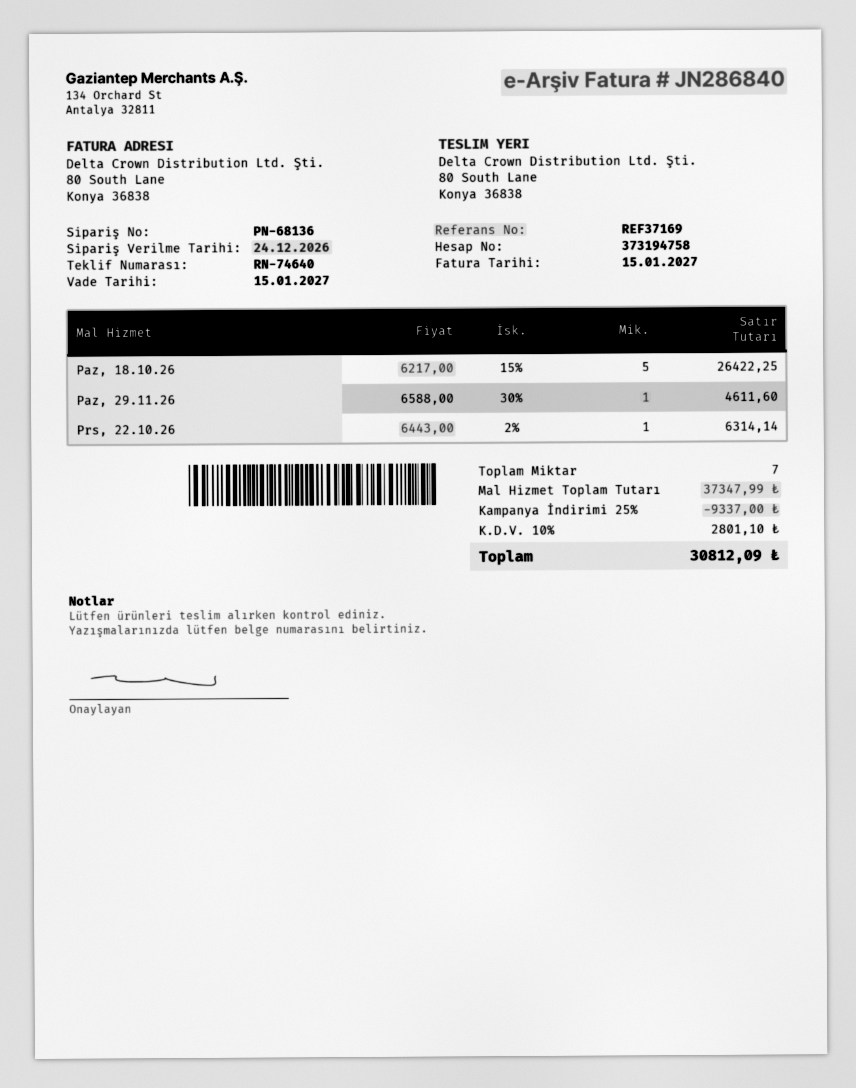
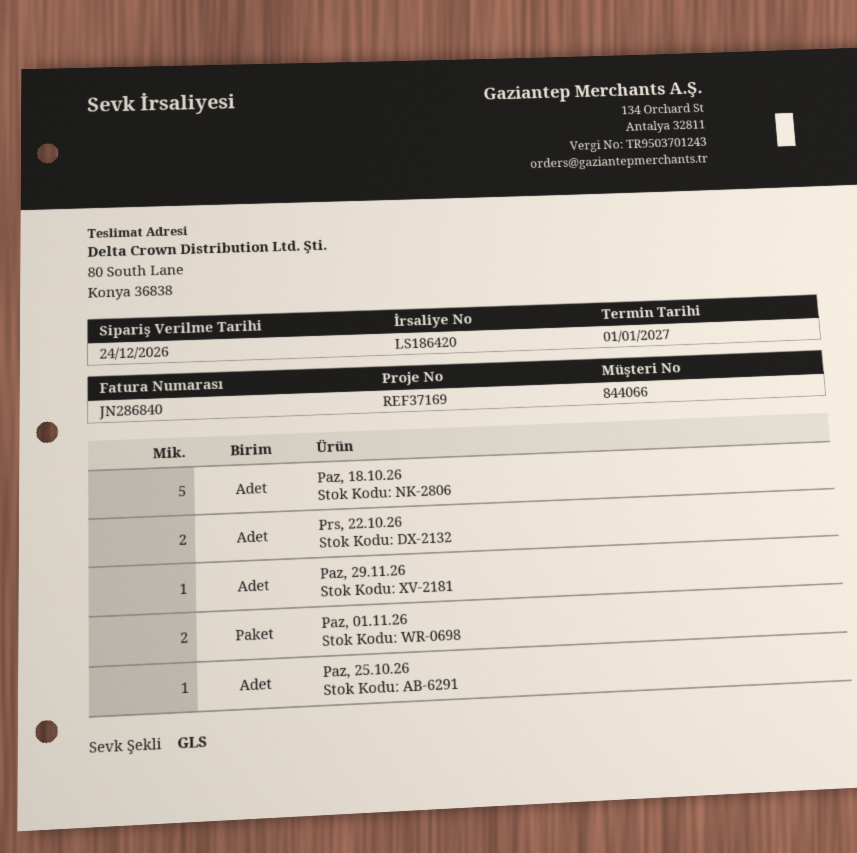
Prs, 22.10.26: 1 -> 2
Paz, 01.11.26: none -> 2
Paz, 25.10.26: none -> 1

